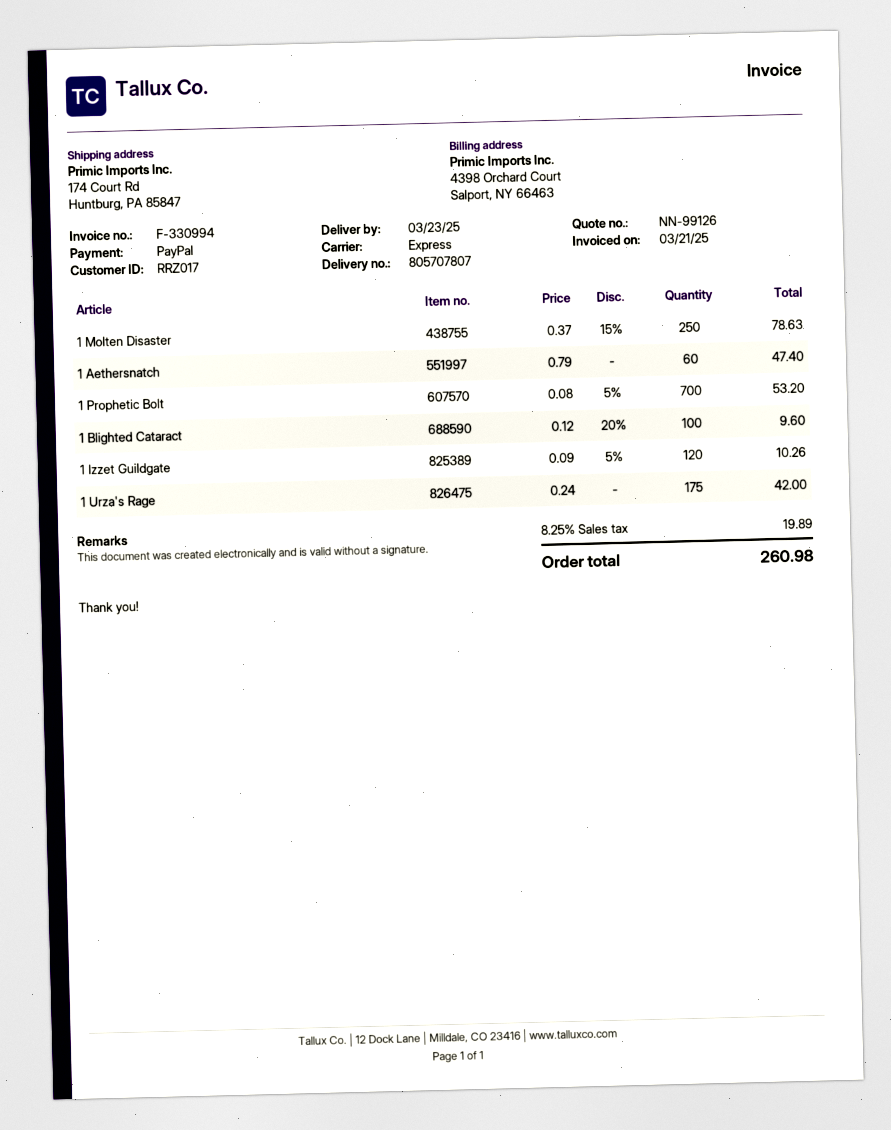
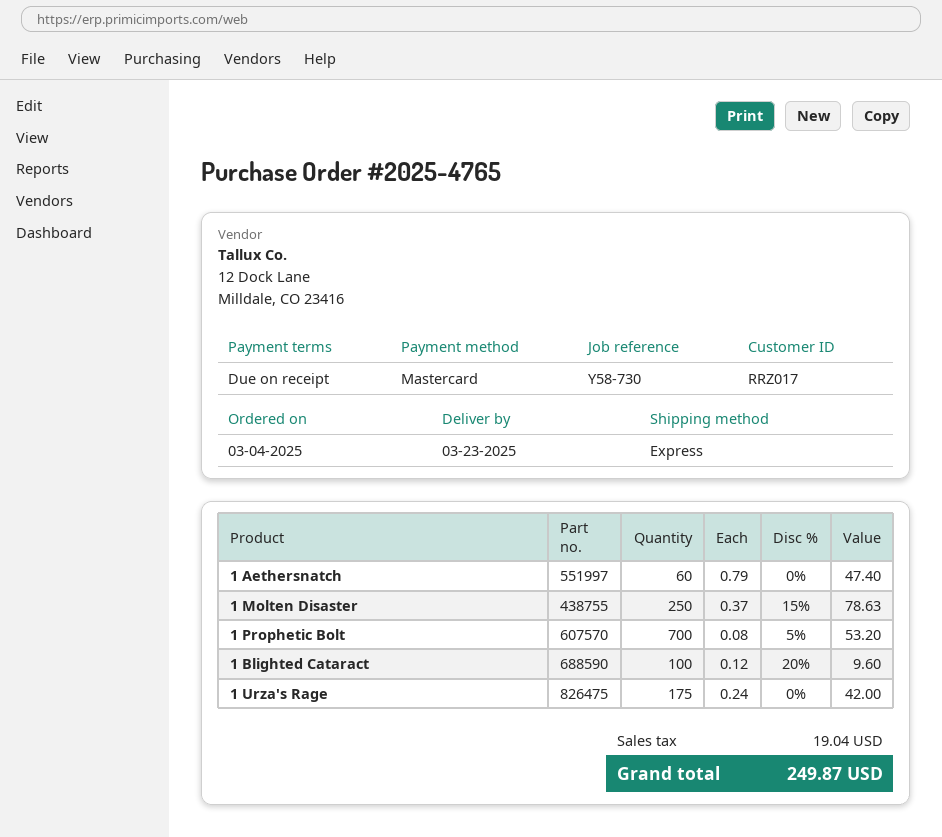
payment method: PayPal -> Mastercard
1 Izzet Guildgate: 120 x 0.09 - 5% = 10.26 -> none
tax: 19.89 -> 19.04
total: 260.98 -> 249.87

